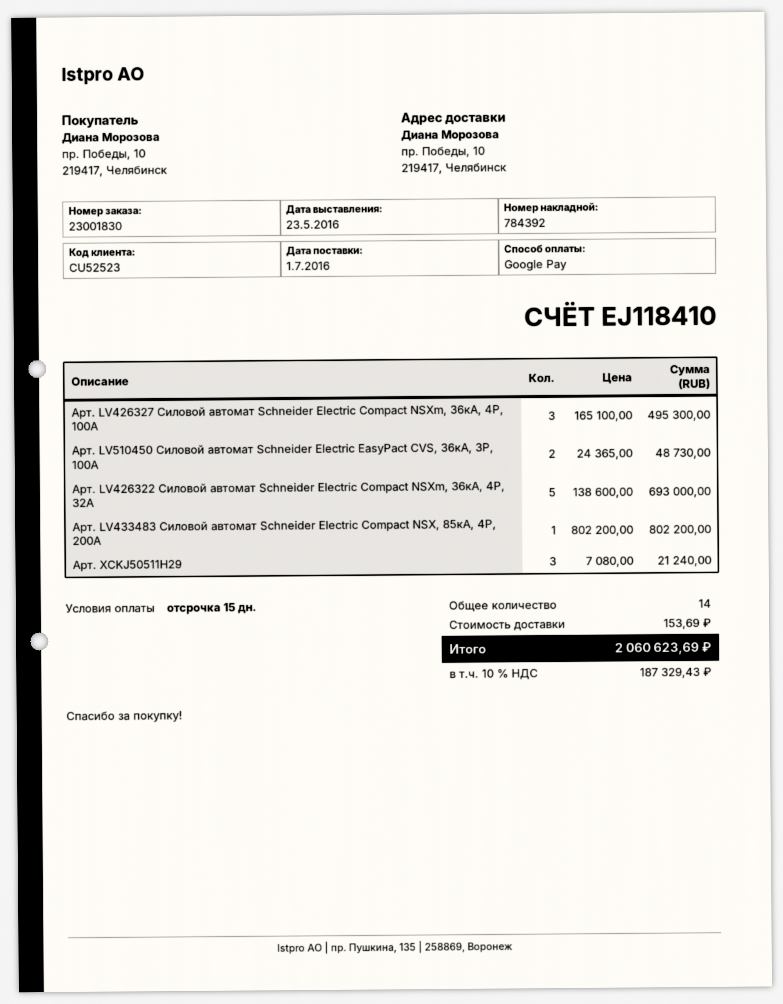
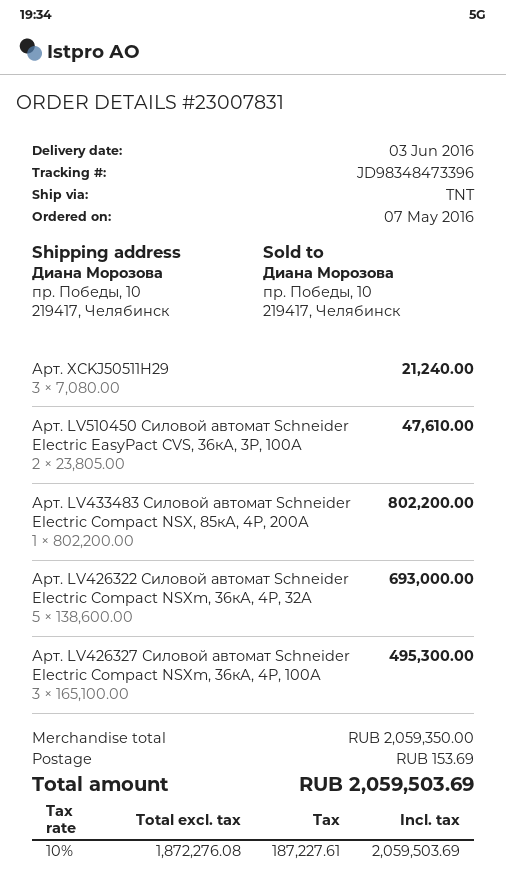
order number: 23001830 -> 23007831
delivery date: 2016-07-01 -> 2016-06-03
Арт. LV510450 Силовой автомат Schneider Electric EasyPact CVS, 36кА, 3P, 100А: 2 x 24365.00 = 48730.00 -> 2 x 23805.00 = 47610.00
tax: 10% = 187329.43 -> 10% = 187227.61
total: 2060623.69 -> 2059503.69

